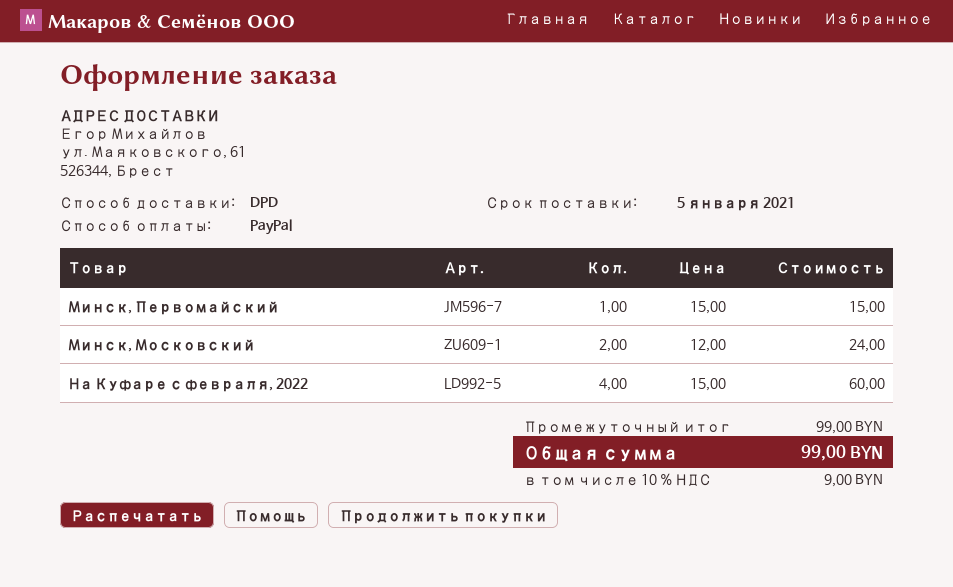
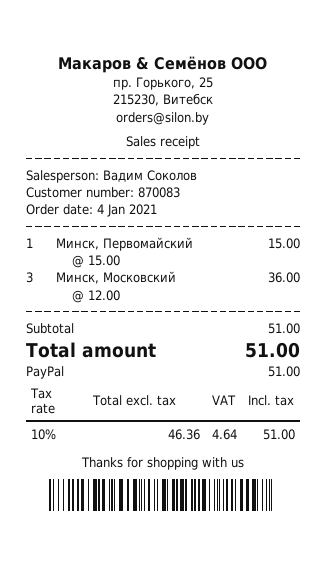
Минск, Московский: 2 x 12.00 = 24.00 -> 3 x 12.00 = 36.00
На Куфаре с февраля, 2022: 4 x 15.00 = 60.00 -> none
subtotal: 99.00 -> 51.00
tax: 10% = 9.00 -> 10% = 4.64
total: 99.00 -> 51.00

